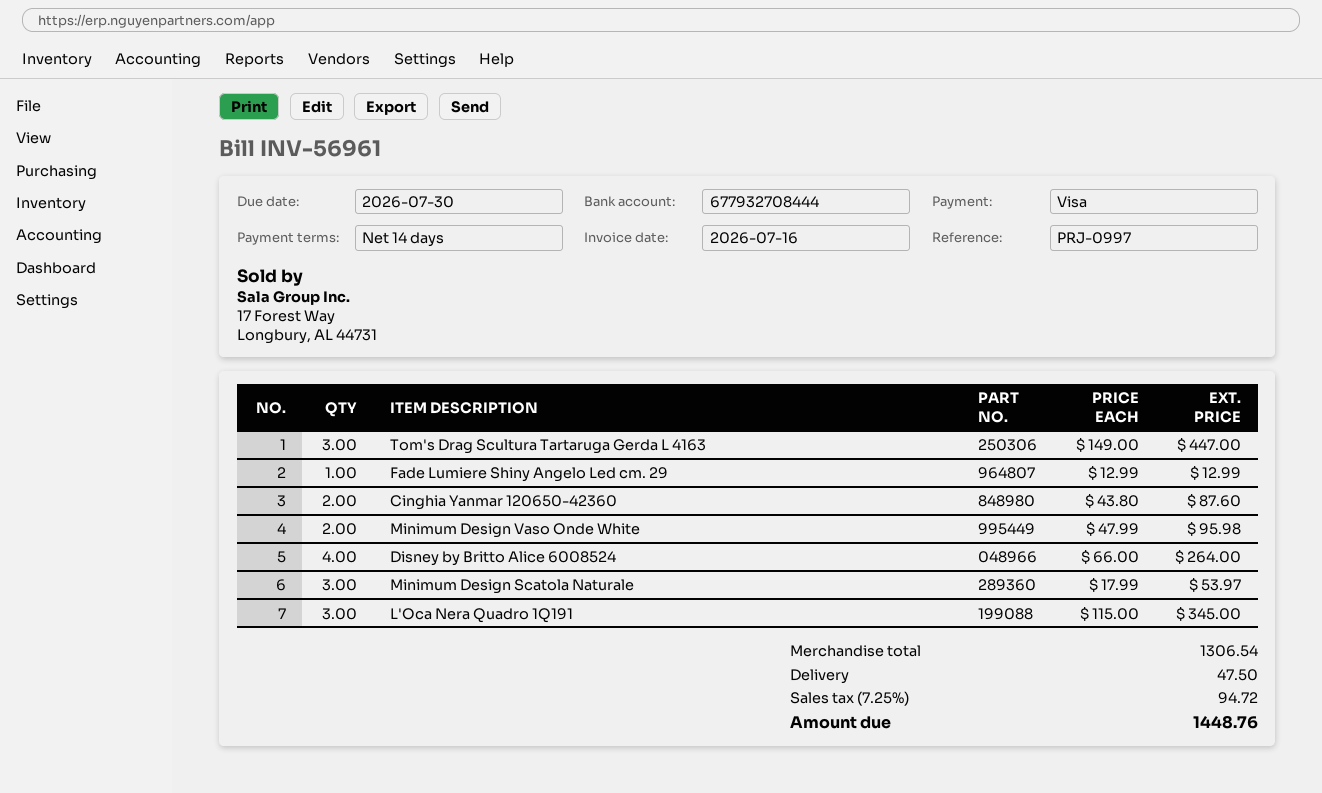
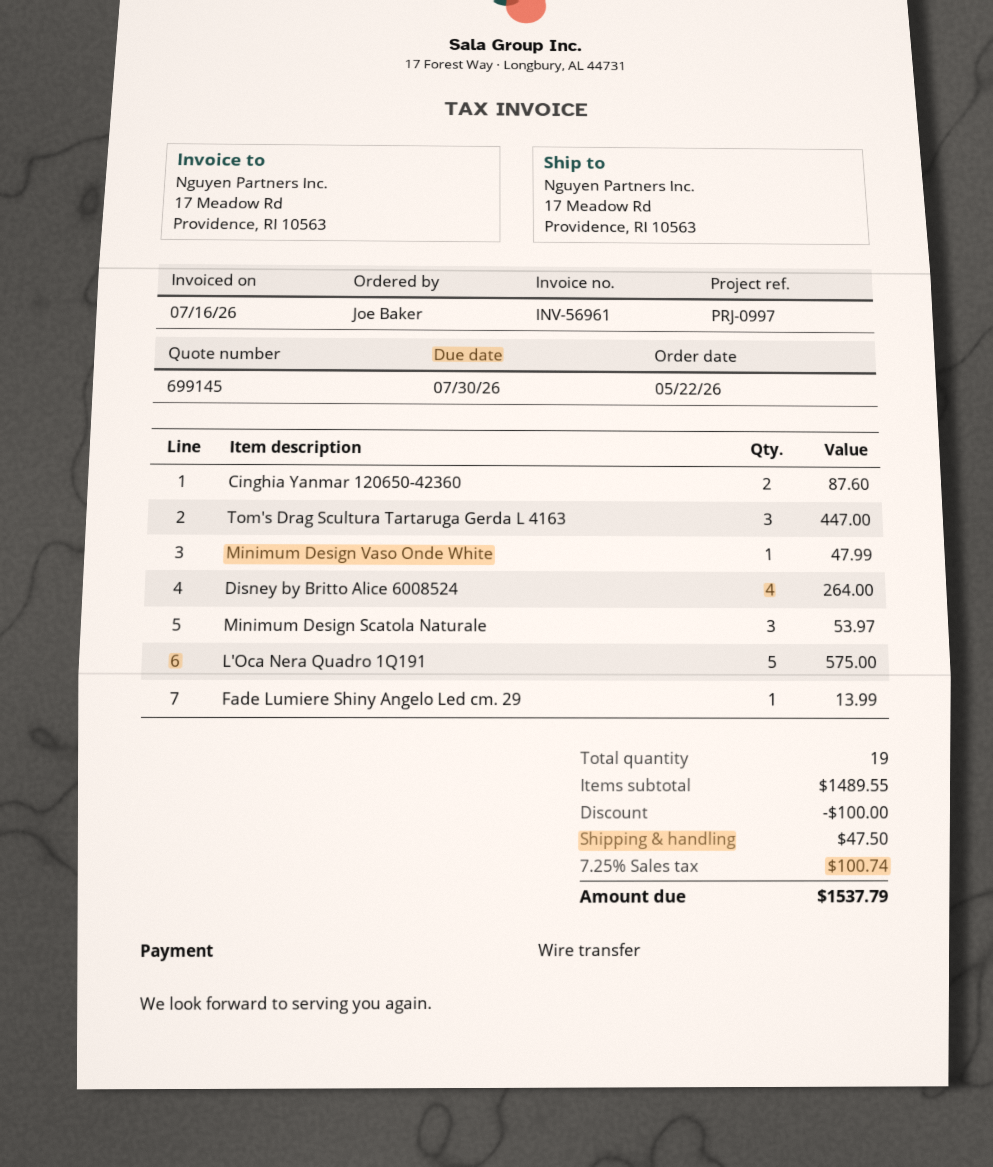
payment method: Visa -> bank transfer
Fade Lumiere Shiny Angelo Led cm. 29: 1 for 12.99 -> 1 for 13.99
Minimum Design Vaso Onde White: 2 for 95.98 -> 1 for 47.99
L'Oca Nera Quadro 1Q191: 3 for 345.00 -> 5 for 575.00
subtotal: 1306.54 -> 1489.55
discount: none -> 100.00
tax: 7.25% = 94.72 -> 7.25% = 100.74
total: 1448.76 -> 1537.79

